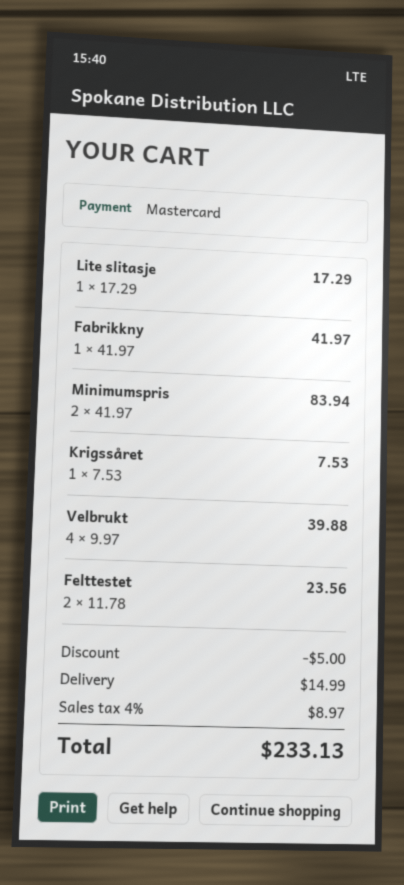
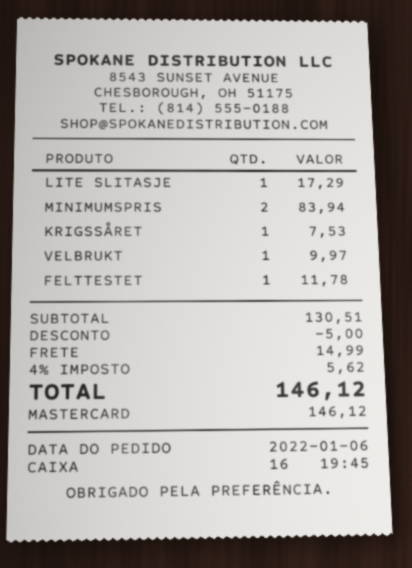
Fabrikkny: 1 for 41.97 -> none
Velbrukt: 4 for 39.88 -> 1 for 9.97
Felttestet: 2 for 23.56 -> 1 for 11.78
tax: 4% = 8.97 -> 4% = 5.62
total: 233.13 -> 146.12

